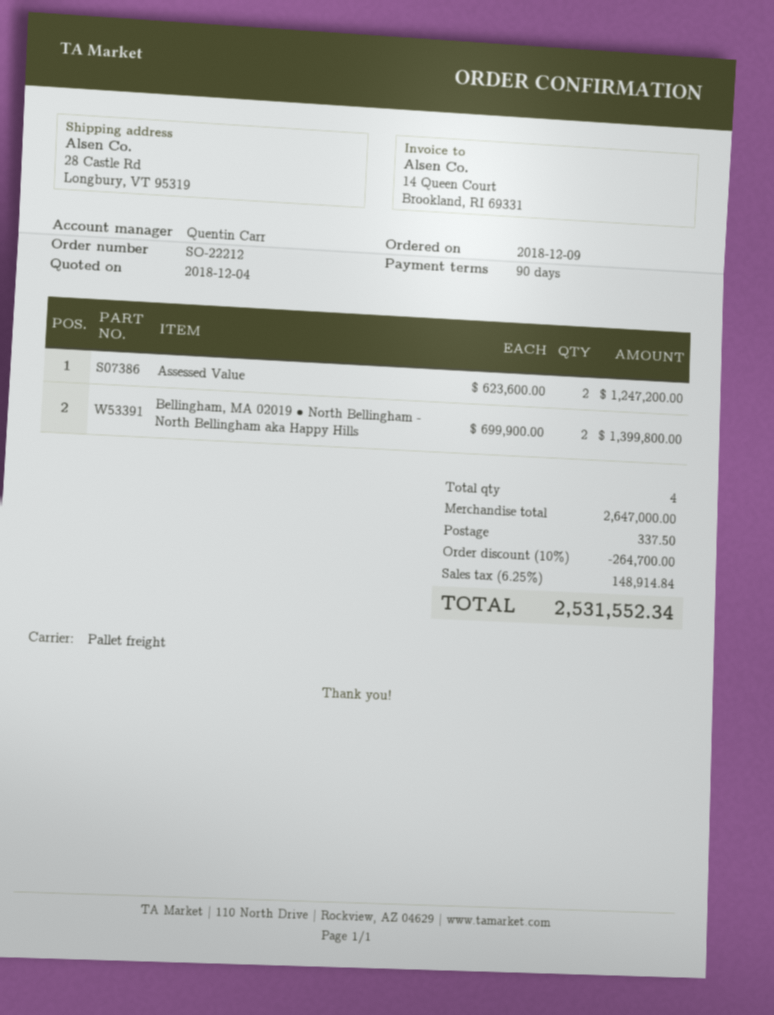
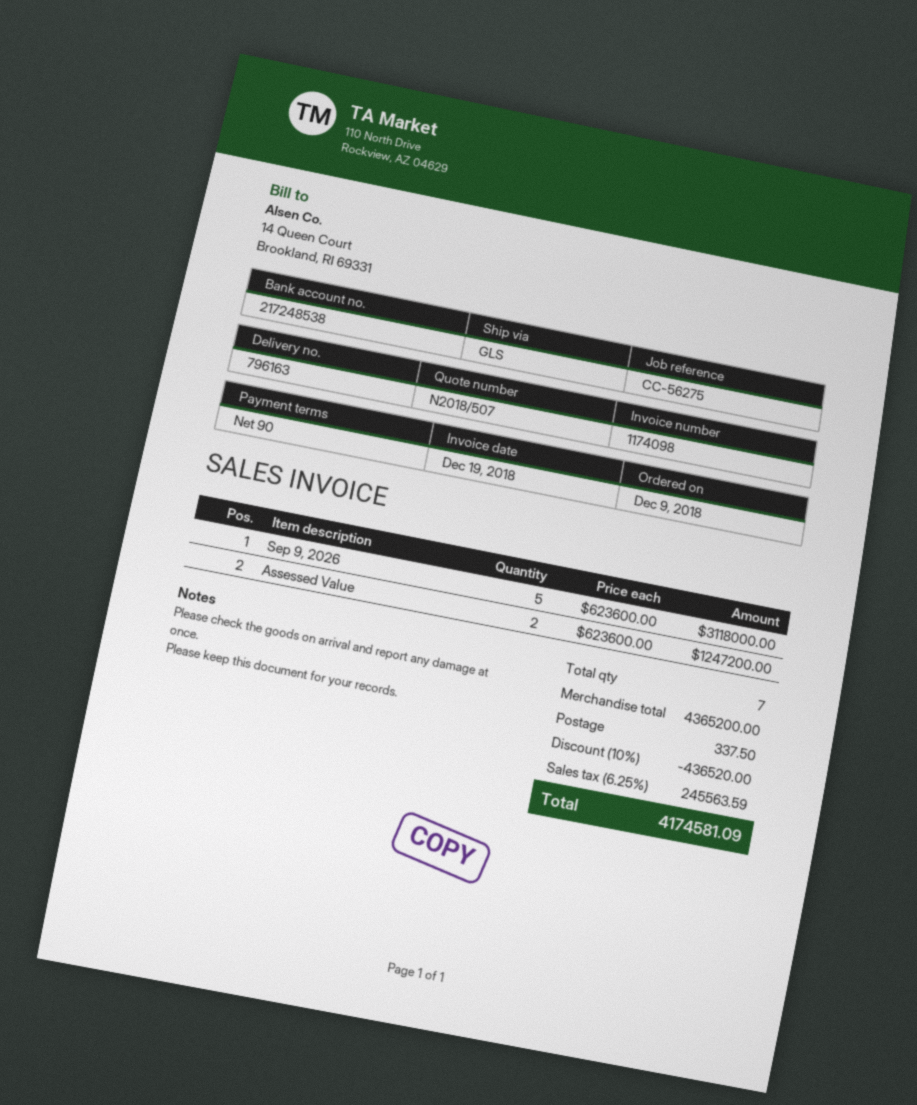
shipping method: pallet freight -> GLS
Bellingham, MA 02019 • North Bellingham - North Bellingham aka Happy Hills: 2 x 699900.00 = 1399800.00 -> none
Sep 9, 2026: none -> 5 x 623600.00 = 3118000.00
total quantity: 4 -> 7
subtotal: 2647000.00 -> 4365200.00
discount: 10% = 264700.00 -> 10% = 436520.00
tax: 6.25% = 148914.84 -> 6.25% = 245563.59
total: 2531552.34 -> 4174581.09

